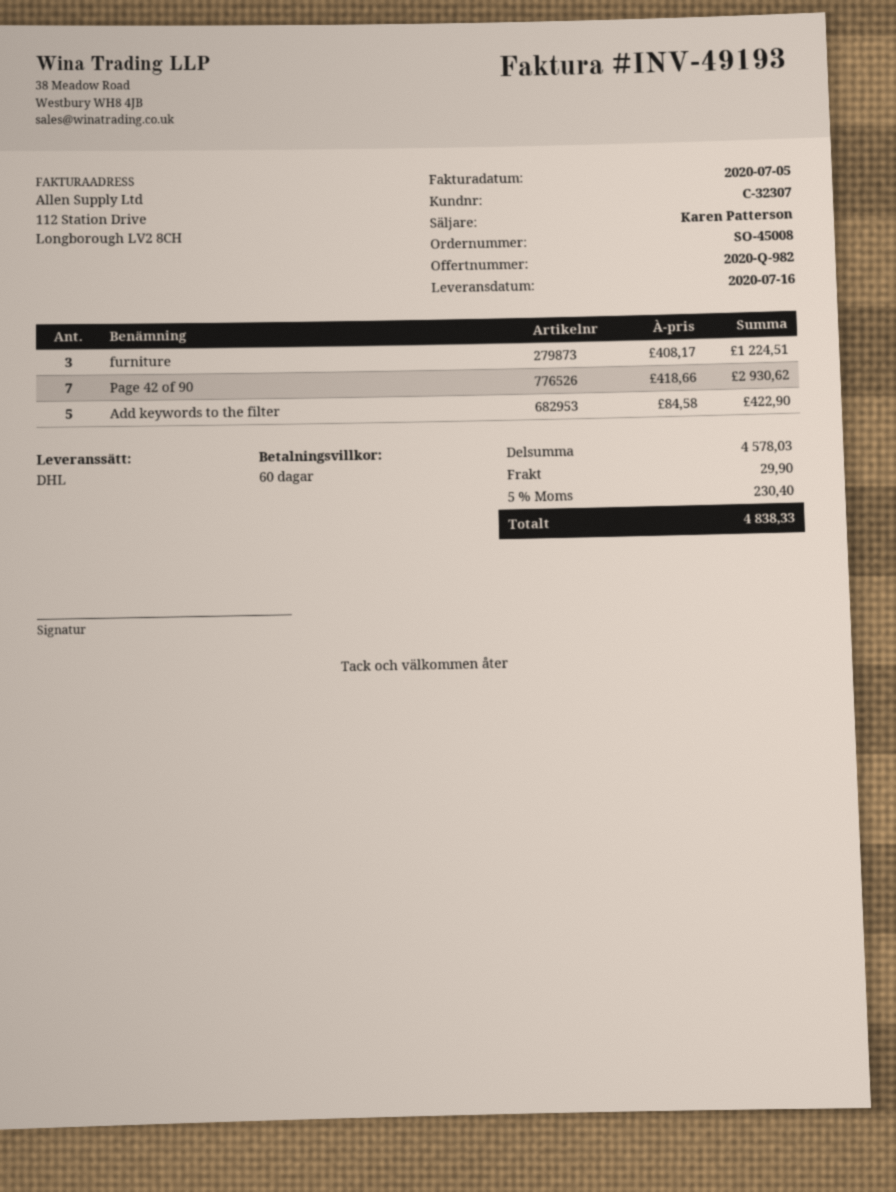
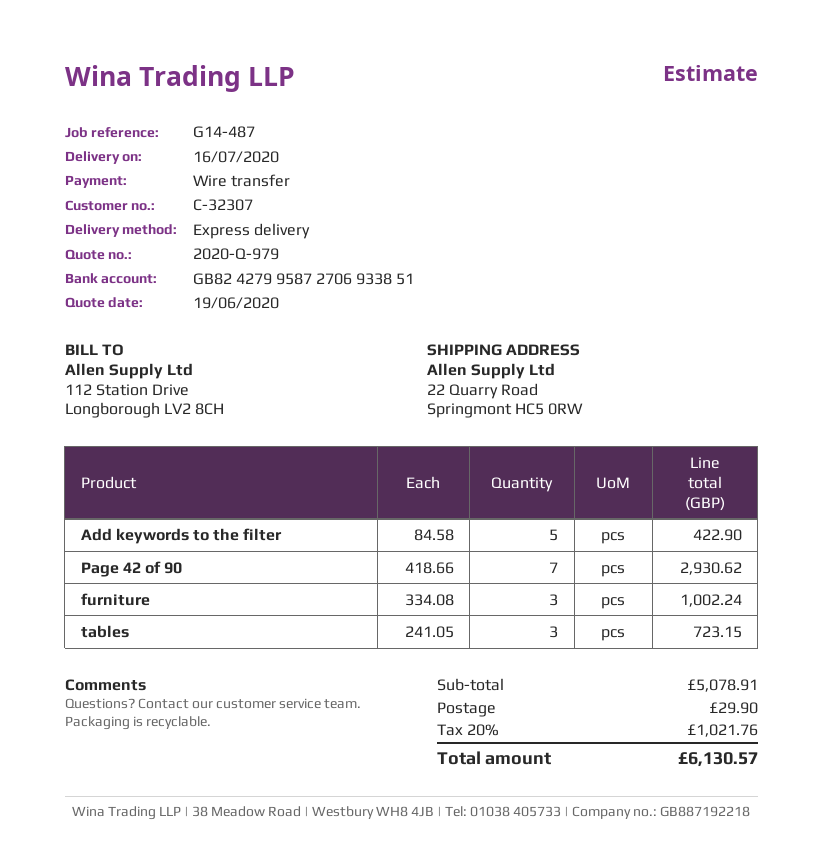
quote number: 2020-Q-982 -> 2020-Q-979
shipping method: DHL -> express
furniture: 3 x 408.17 = 1224.51 -> 3 x 334.08 = 1002.24
tables: none -> 3 x 241.05 = 723.15
subtotal: 4578.03 -> 5078.91
tax: 5% = 230.40 -> 20% = 1021.76
total: 4838.33 -> 6130.57

